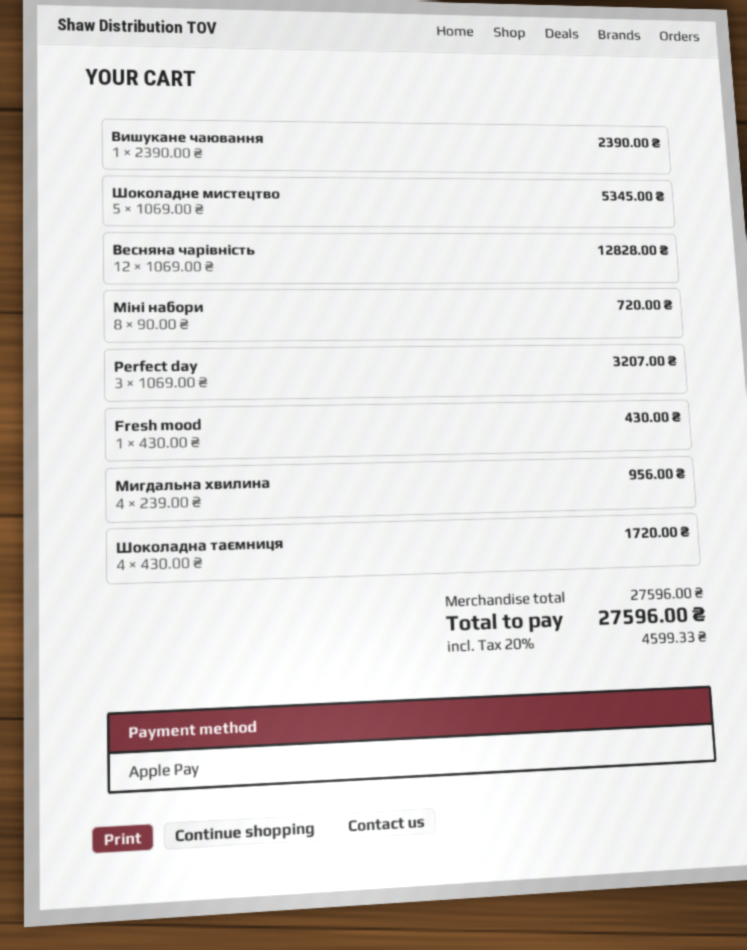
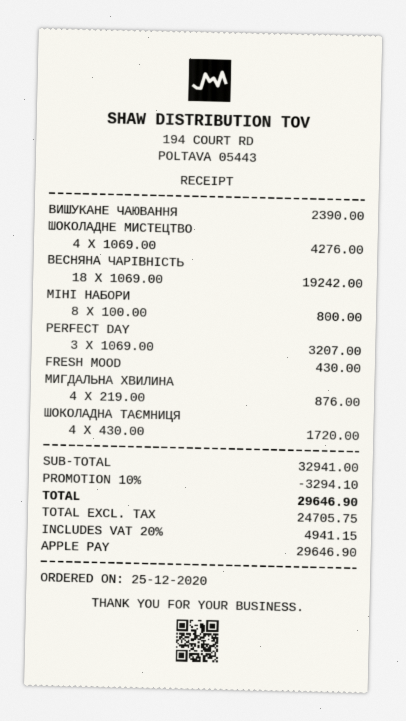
Шоколадне мистецтво: 5 x 1069.00 = 5345.00 -> 4 x 1069.00 = 4276.00
Весняна чарівність: 12 x 1069.00 = 12828.00 -> 18 x 1069.00 = 19242.00
Міні набори: 8 x 90.00 = 720.00 -> 8 x 100.00 = 800.00
Мигдальна хвилина: 4 x 239.00 = 956.00 -> 4 x 219.00 = 876.00
subtotal: 27596.00 -> 32941.00
discount: none -> 10% = 3294.10
tax: 20% = 4599.33 -> 20% = 4941.15
total: 27596.00 -> 29646.90

